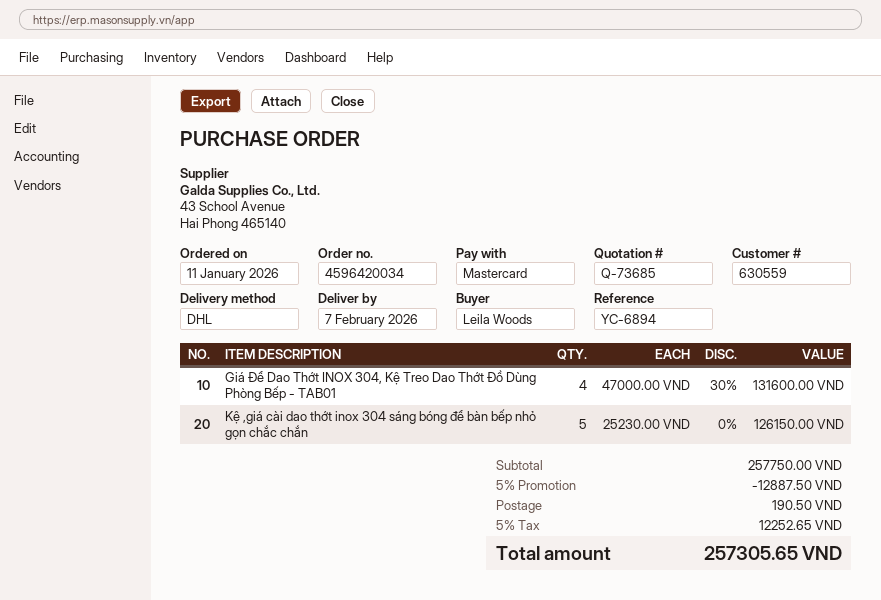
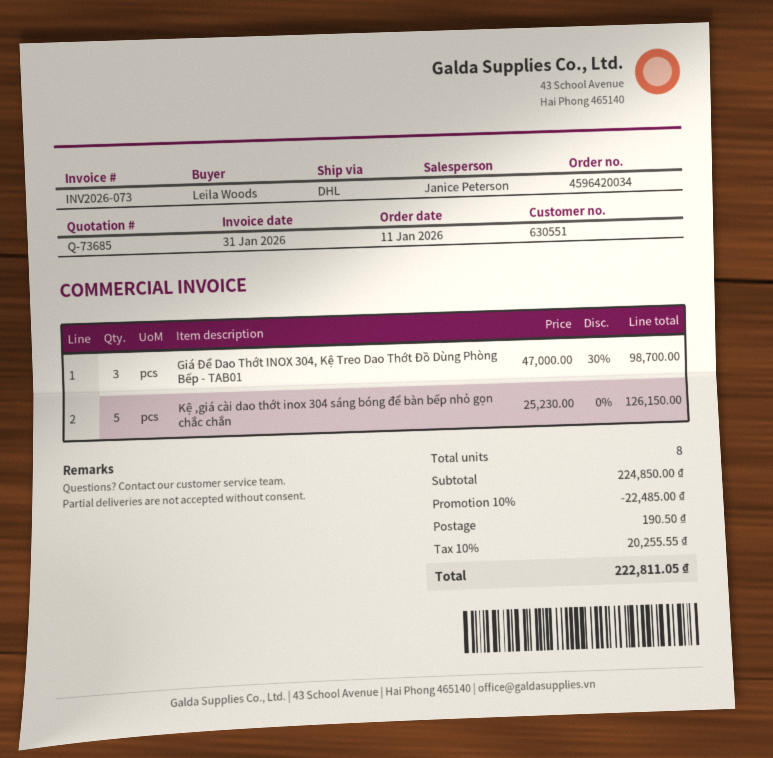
customer number: 630559 -> 630551
Giá Để Dao Thớt INOX 304, Kệ Treo Dao Thớt Đồ Dùng Phòng Bếp - TAB01: 4 x 47000.00 - 30% = 131600.00 -> 3 x 47000.00 - 30% = 98700.00
subtotal: 257750.00 -> 224850.00
discount: 5% = 12887.50 -> 10% = 22485.00
tax: 5% = 12252.65 -> 10% = 20255.55
total: 257305.65 -> 222811.05

